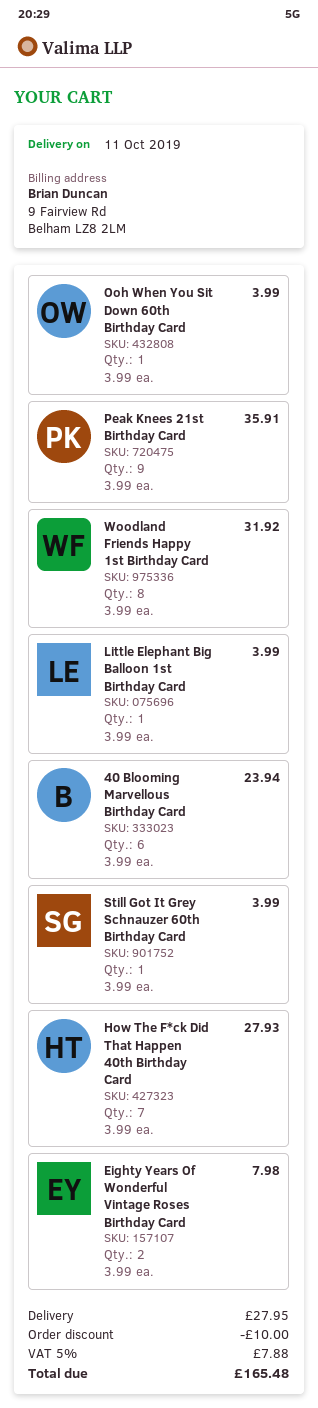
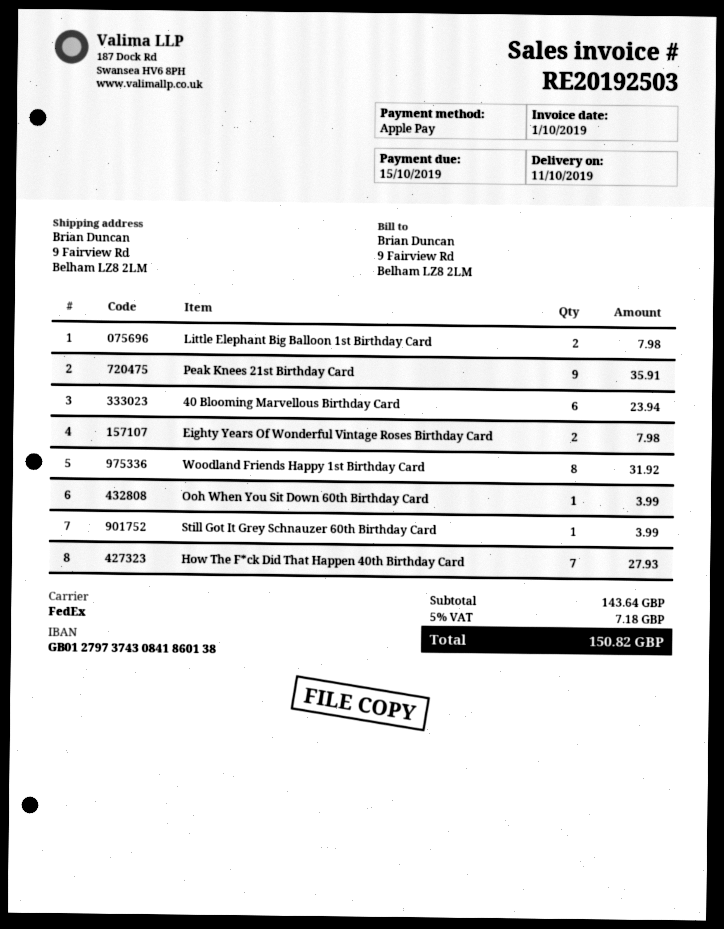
Little Elephant Big Balloon 1st Birthday Card: 1 for 3.99 -> 2 for 7.98
discount: 10.00 -> none
shipping: 27.95 -> none
tax: 5% = 7.88 -> 5% = 7.18
total: 165.48 -> 150.82

